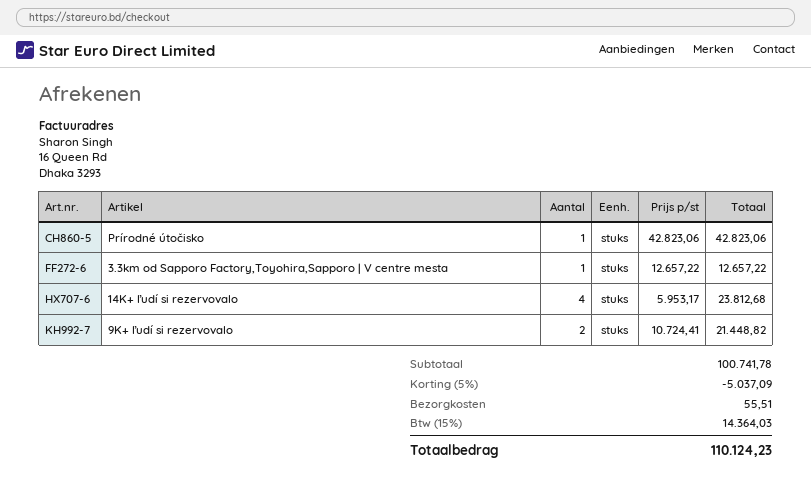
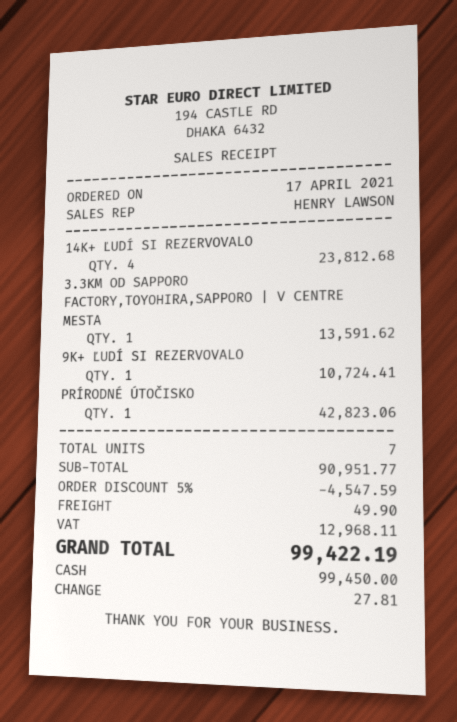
3.3km od Sapporo Factory,Toyohira,Sapporo | V centre mesta: 1 for 12657.22 -> 1 for 13591.62
9K+ ľudí si rezervovalo: 2 for 21448.82 -> 1 for 10724.41
subtotal: 100741.78 -> 90951.77
discount: 5% = 5037.09 -> 5% = 4547.59
shipping: 55.51 -> 49.90
tax: 14364.03 -> 12968.11
total: 110124.23 -> 99422.19

